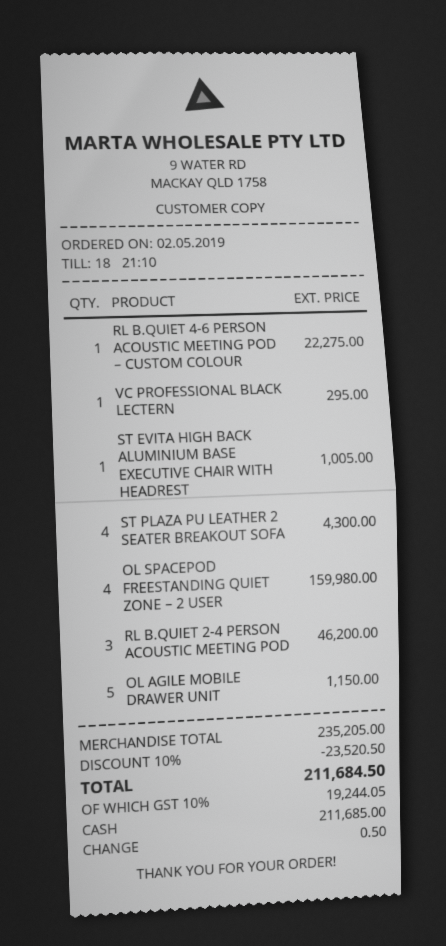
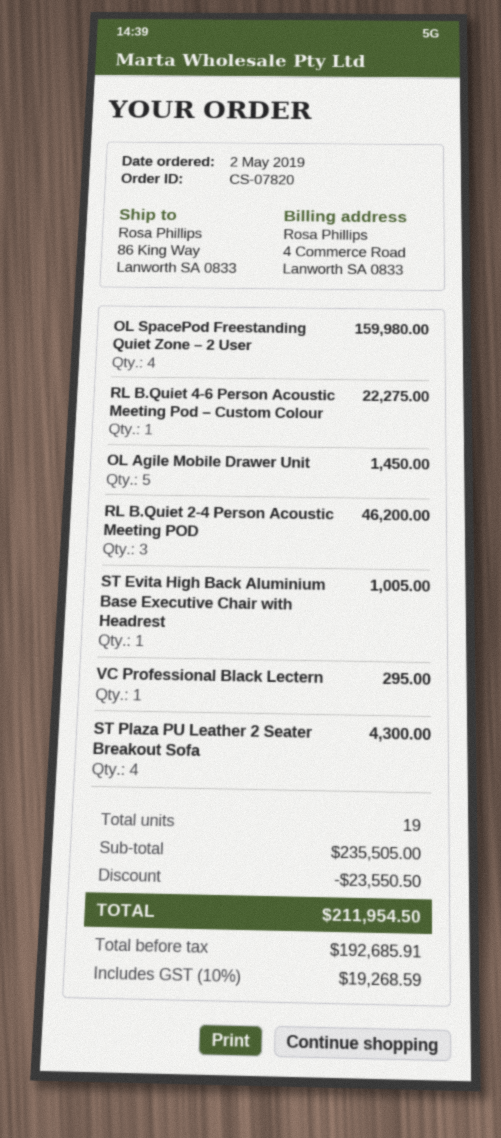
OL AGILE MOBILE DRAWER UNIT: 5 for 1150.00 -> 5 for 1450.00
subtotal: 235205.00 -> 235505.00
discount: 23520.50 -> 23550.50
tax: 10% = 19244.05 -> 10% = 19268.59
total: 211684.50 -> 211954.50

